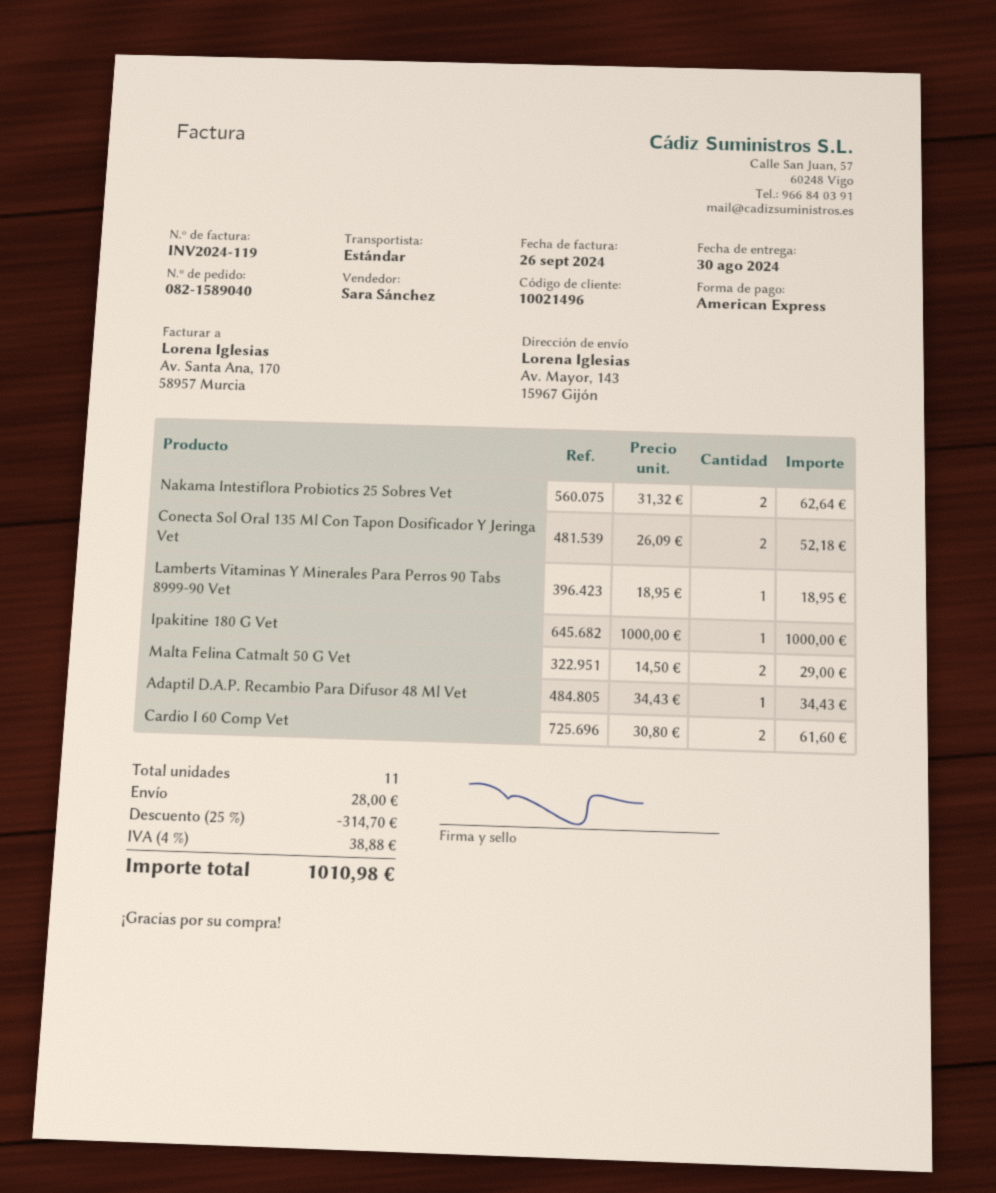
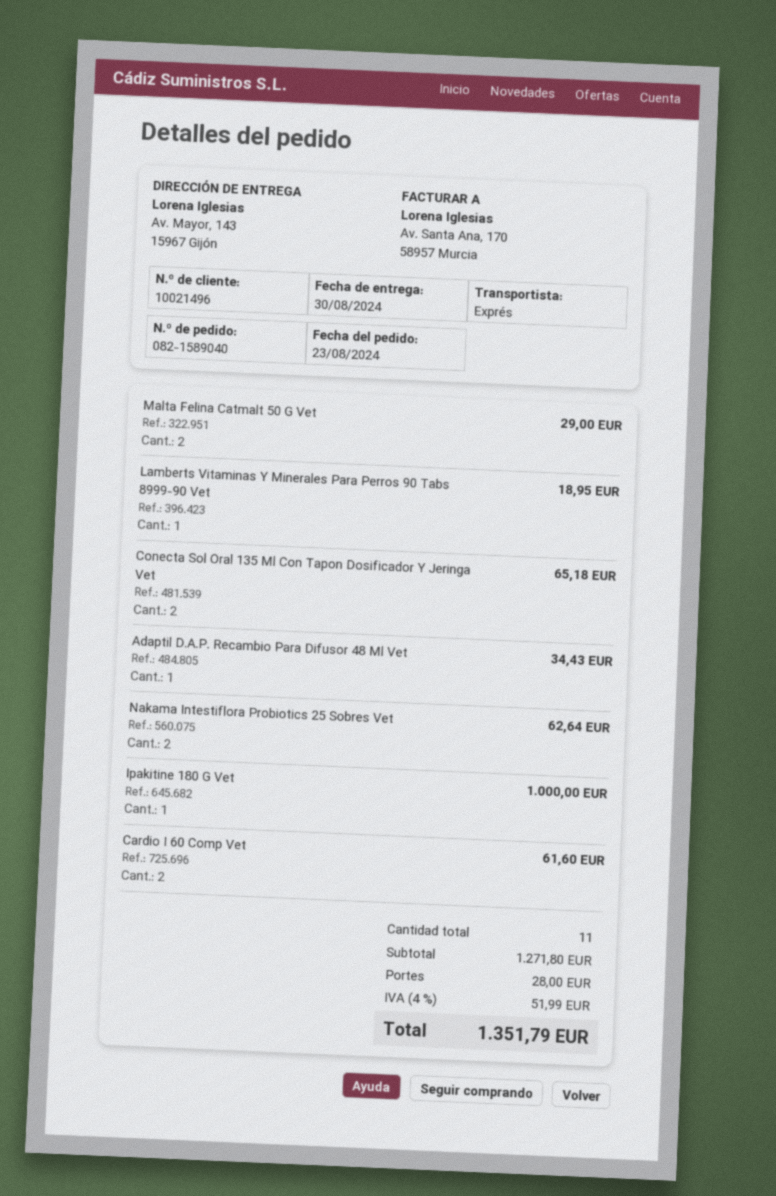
shipping method: standard -> express
Conecta Sol Oral 135 Ml Con Tapon Dosificador Y Jeringa Vet: 2 for 52.18 -> 2 for 65.18
discount: 25% = 314.70 -> none
tax: 4% = 38.88 -> 4% = 51.99
total: 1010.98 -> 1351.79

